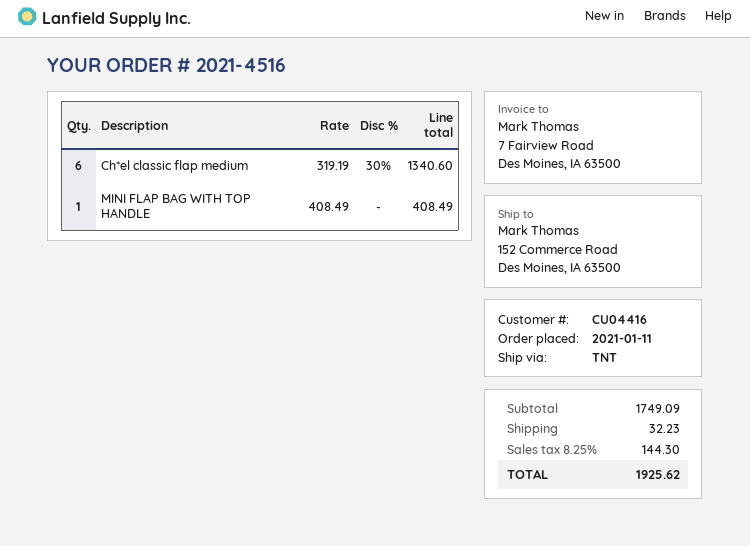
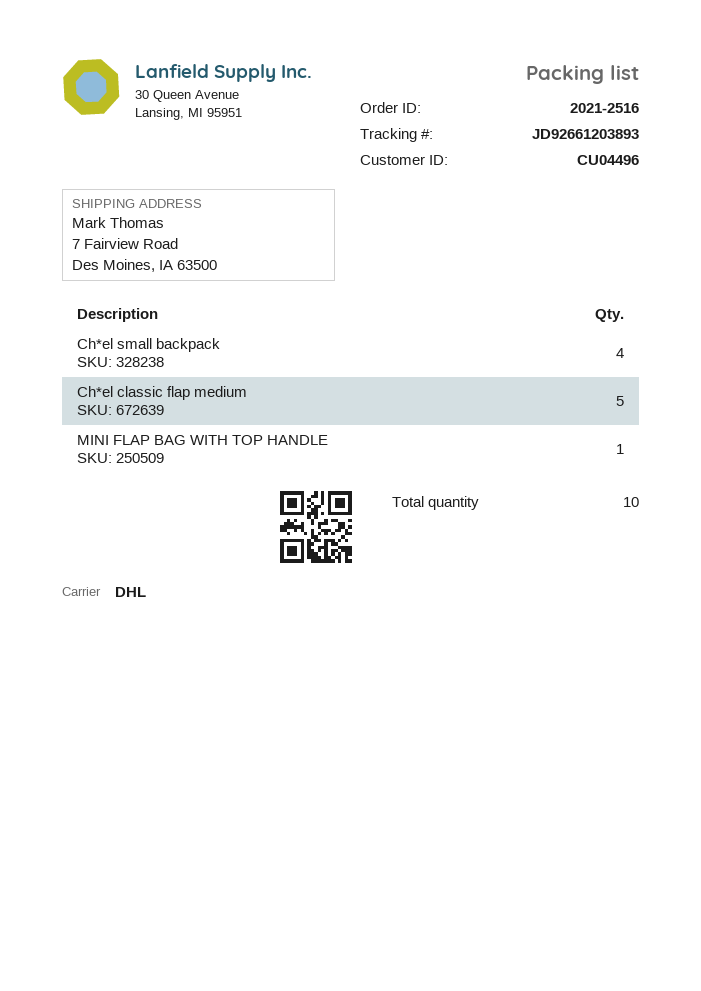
order number: 2021-4516 -> 2021-2516
customer number: CU04416 -> CU04496
shipping method: TNT -> DHL
ship to: 152 Commerce Road, Des Moines, IA 63500 -> 7 Fairview Road, Des Moines, IA 63500
Ch*el classic flap medium: 6 -> 5
Ch*el small backpack: none -> 4

